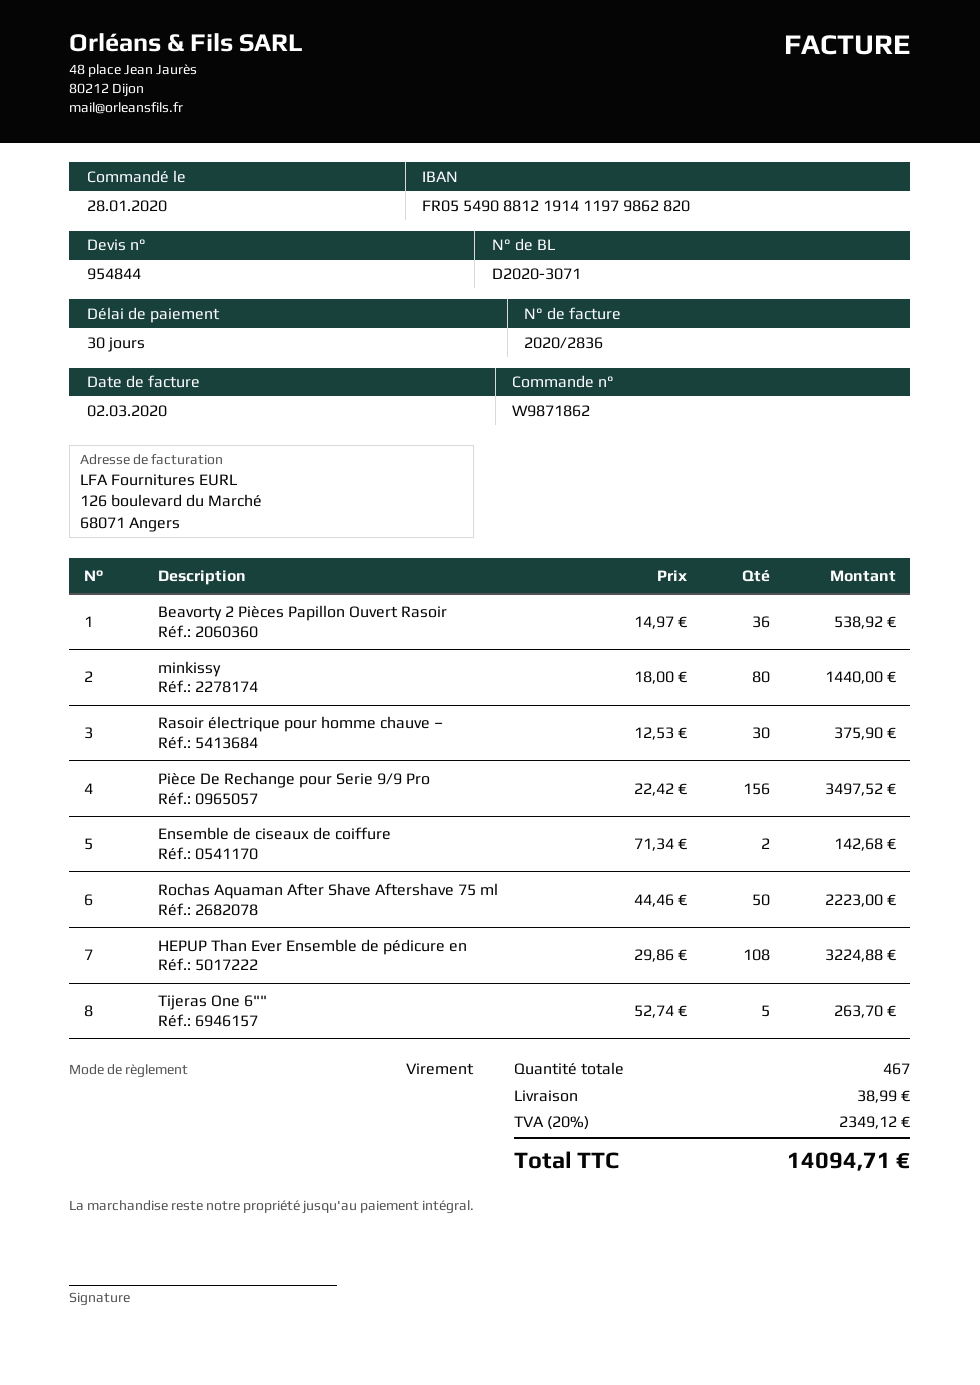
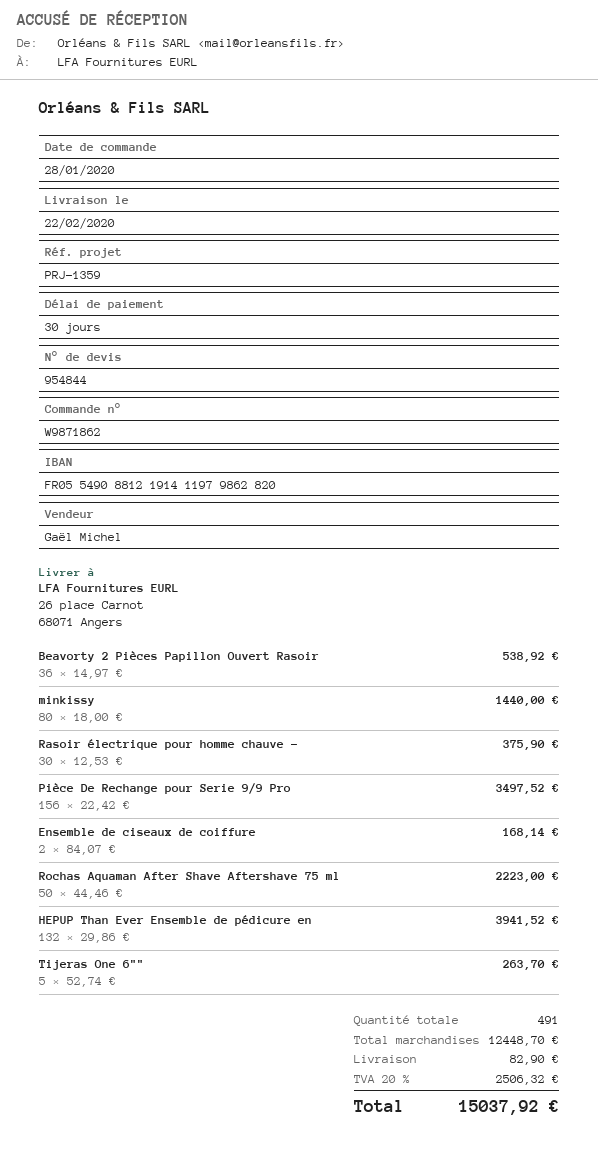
Ensemble de ciseaux de coiffure: 2 x 71.34 = 142.68 -> 2 x 84.07 = 168.14
HEPUP Than Ever Ensemble de pédicure en: 108 x 29.86 = 3224.88 -> 132 x 29.86 = 3941.52
total quantity: 467 -> 491
shipping: 38.99 -> 82.90
tax: 20% = 2349.12 -> 20% = 2506.32
total: 14094.71 -> 15037.92

